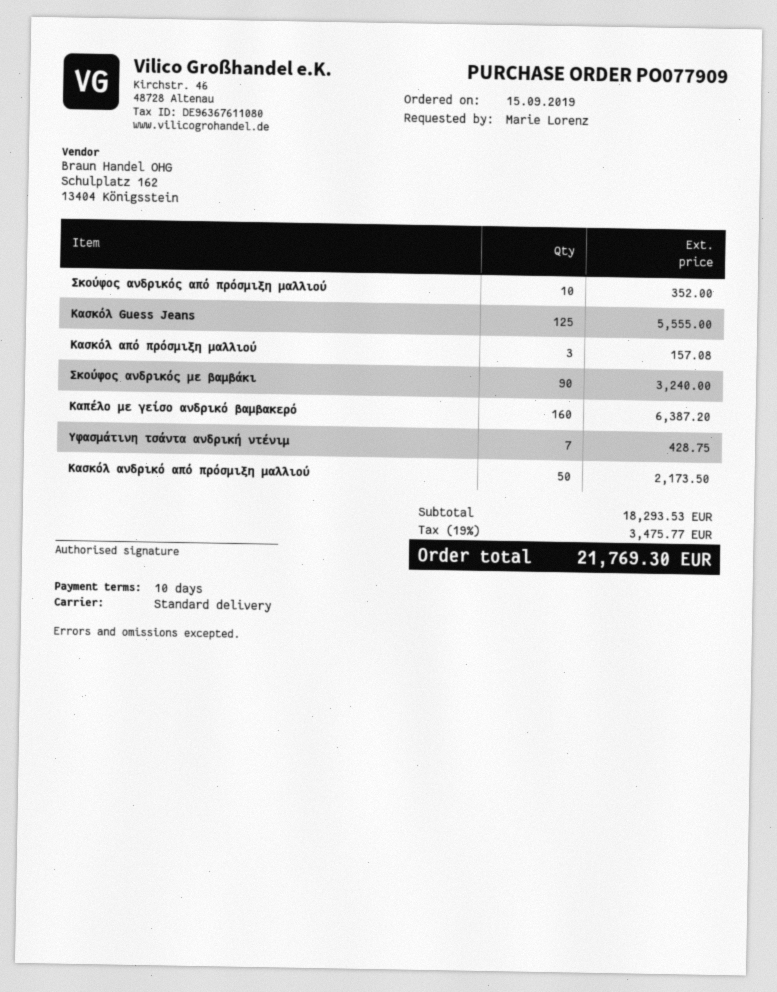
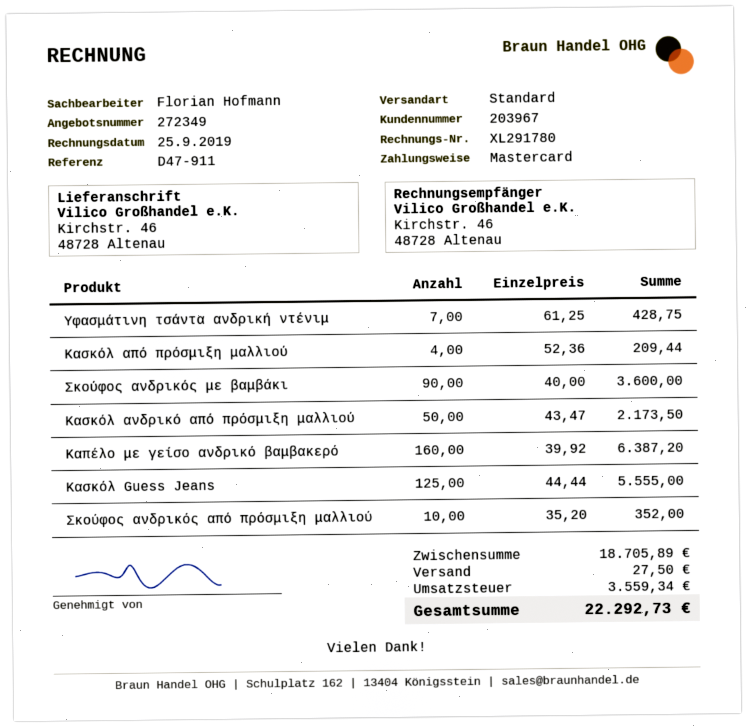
Κασκόλ από πρόσμιξη μαλλιού: 3 for 157.08 -> 4 for 209.44
Σκούφος ανδρικός με βαμβάκι: 90 for 3240.00 -> 90 for 3600.00
subtotal: 18293.53 -> 18705.89
shipping: none -> 27.50
tax: 3475.77 -> 3559.34
total: 21769.30 -> 22292.73

